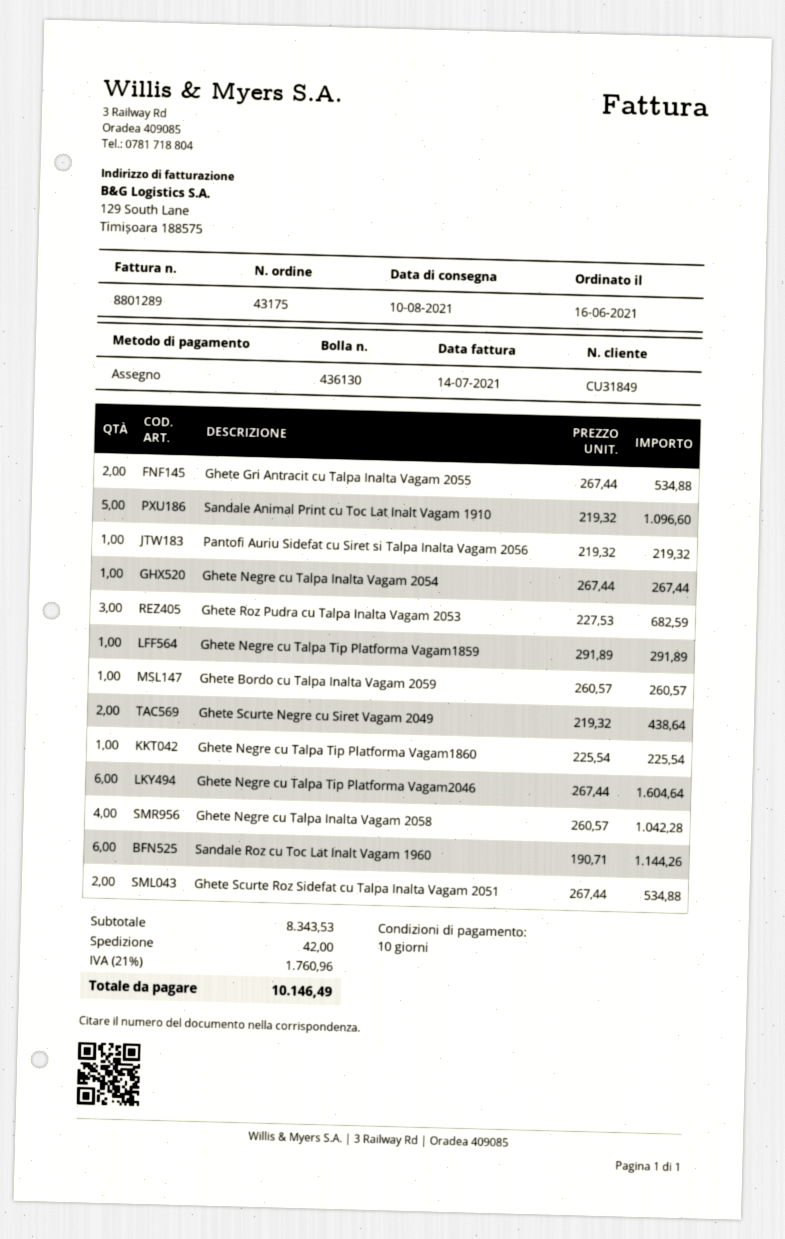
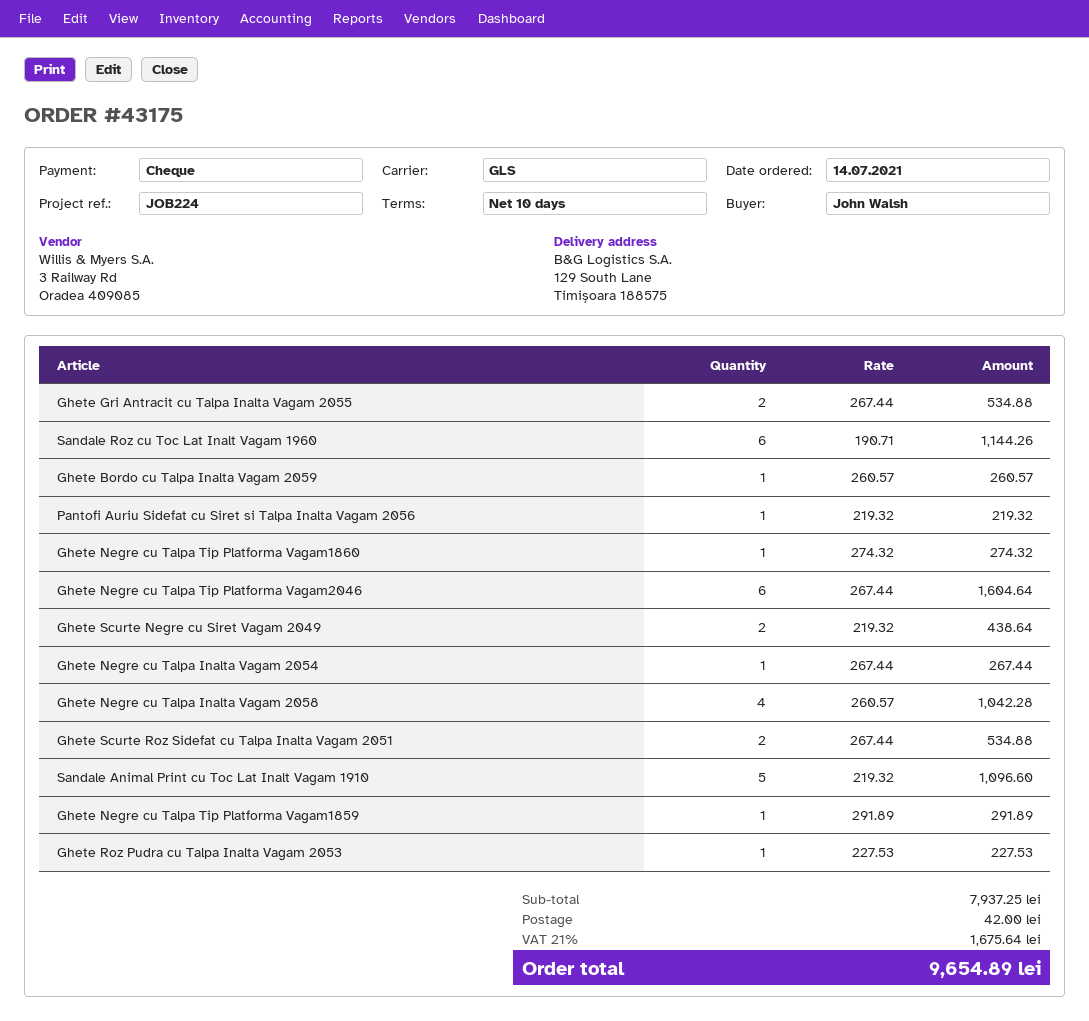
order date: 2021-06-16 -> 2021-07-14
Ghete Roz Pudra cu Talpa Inalta Vagam 2053: 3 x 227.53 = 682.59 -> 1 x 227.53 = 227.53
Ghete Negre cu Talpa Tip Platforma Vagam1860: 1 x 225.54 = 225.54 -> 1 x 274.32 = 274.32
subtotal: 8343.53 -> 7937.25
tax: 21% = 1760.96 -> 21% = 1675.64
total: 10146.49 -> 9654.89

